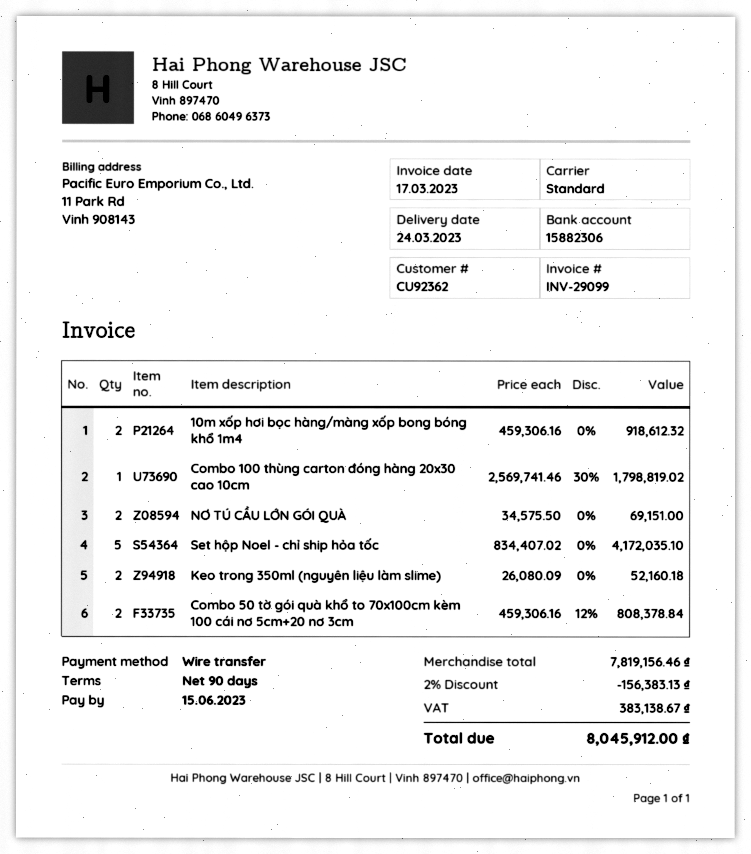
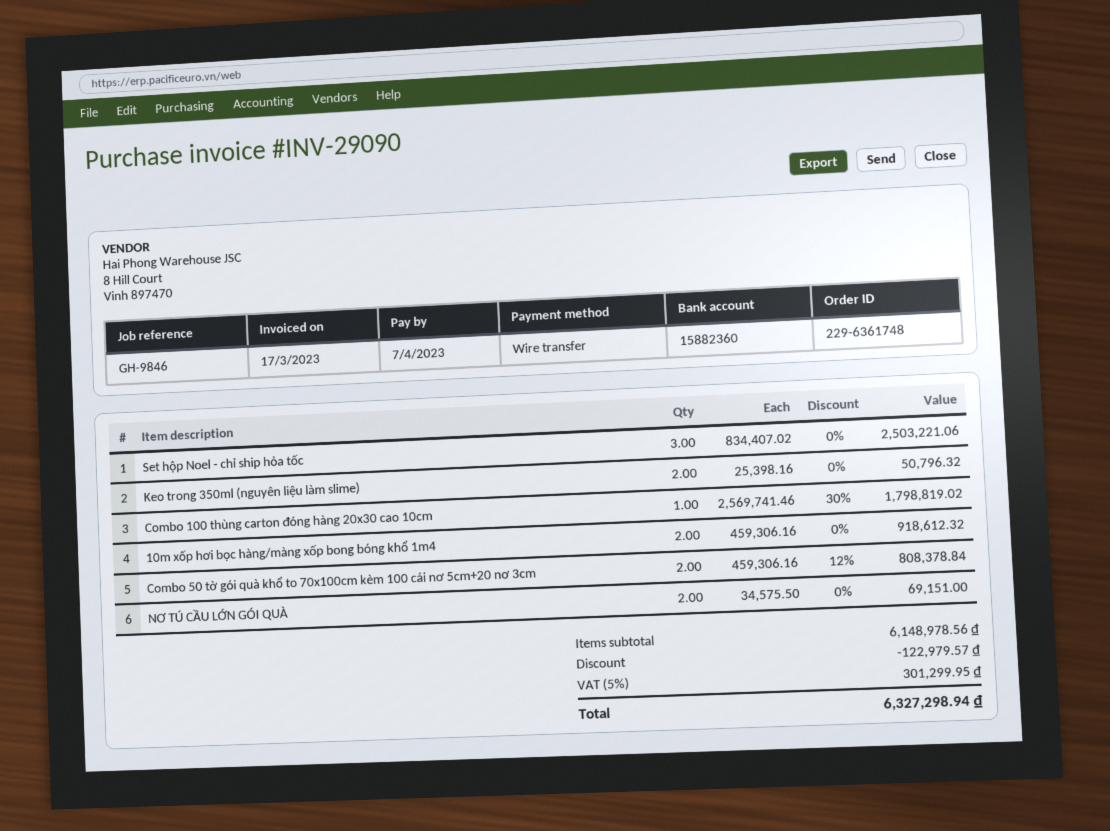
invoice number: INV-29099 -> INV-29090
due date: 2023-06-15 -> 2023-04-07
bank account: 15882306 -> 15882360
Set hộp Noel - chỉ ship hỏa tốc: 5 x 834407.02 = 4172035.10 -> 3 x 834407.02 = 2503221.06
Keo trong 350ml (nguyên liệu làm slime): 2 x 26080.09 = 52160.18 -> 2 x 25398.16 = 50796.32
subtotal: 7819156.46 -> 6148978.56
discount: 156383.13 -> 122979.57
tax: 383138.67 -> 301299.95
total: 8045912.00 -> 6327298.94

